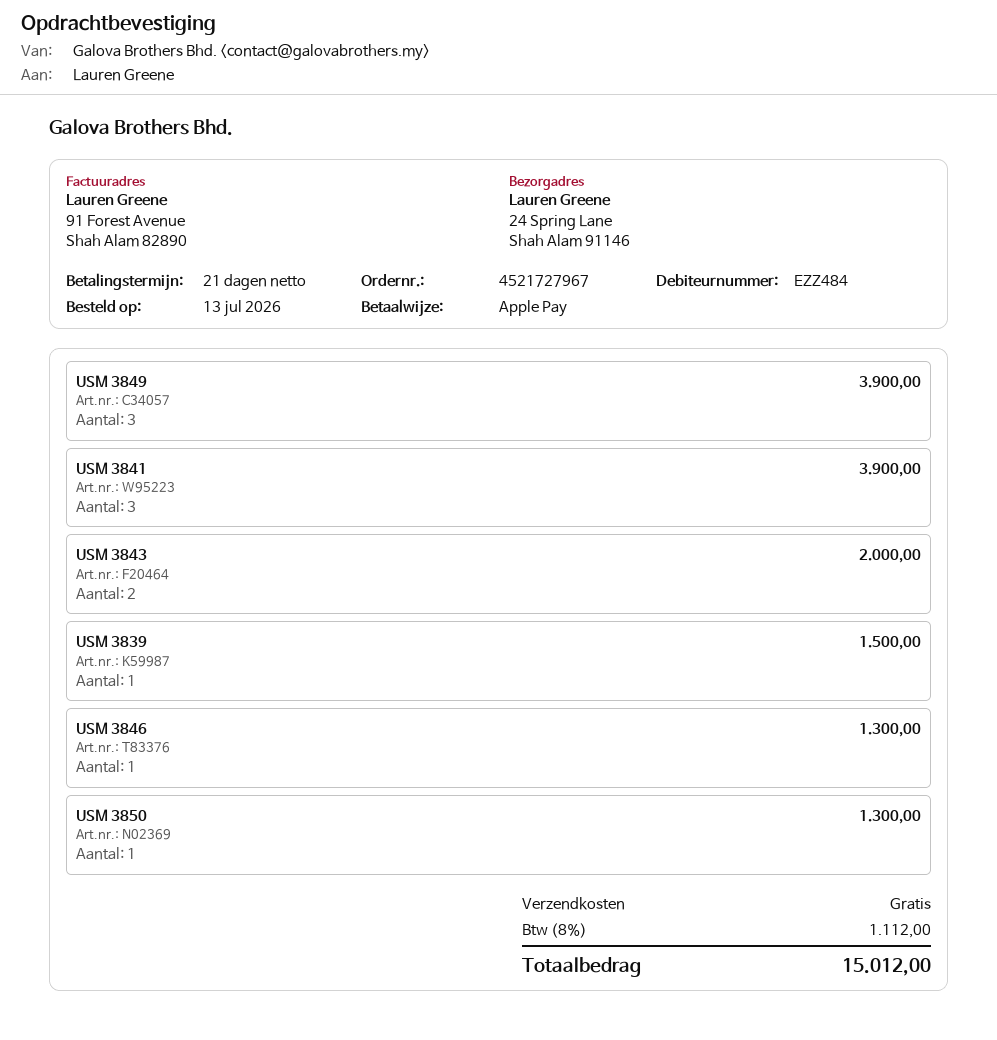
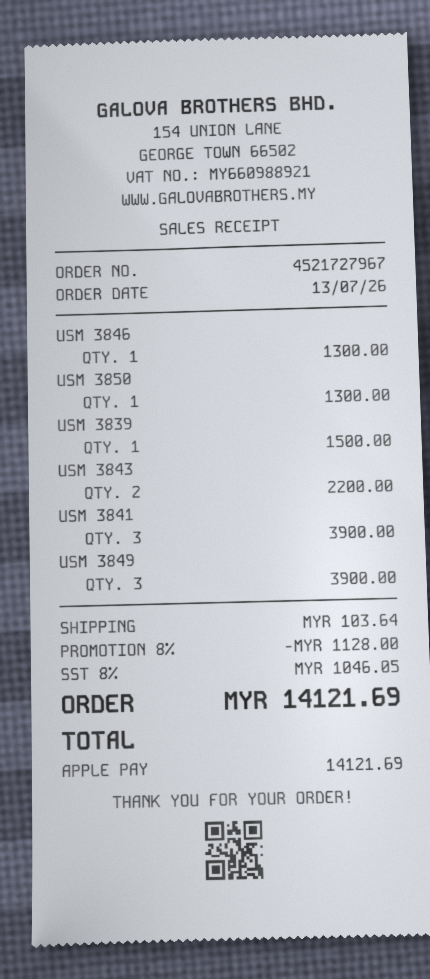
USM 3843: 2 for 2000.00 -> 2 for 2200.00
discount: none -> 8% = 1128.00
shipping: 0.00 -> 103.64
tax: 8% = 1112.00 -> 8% = 1046.05
total: 15012.00 -> 14121.69

